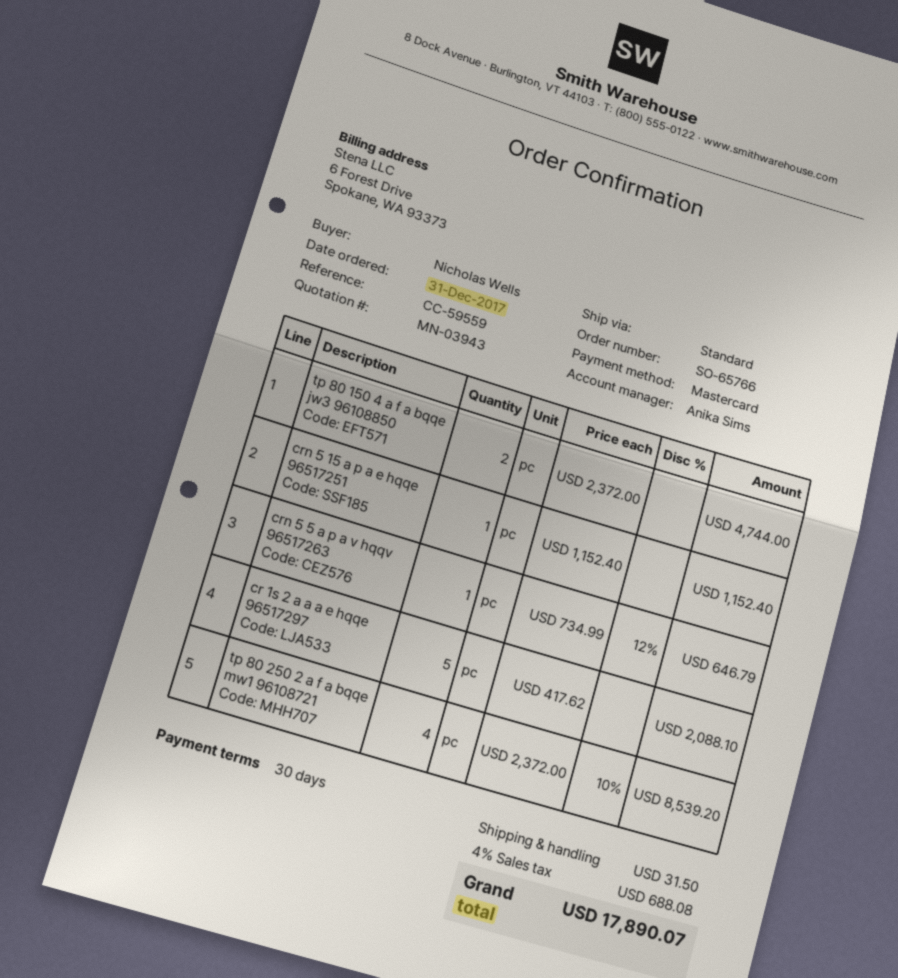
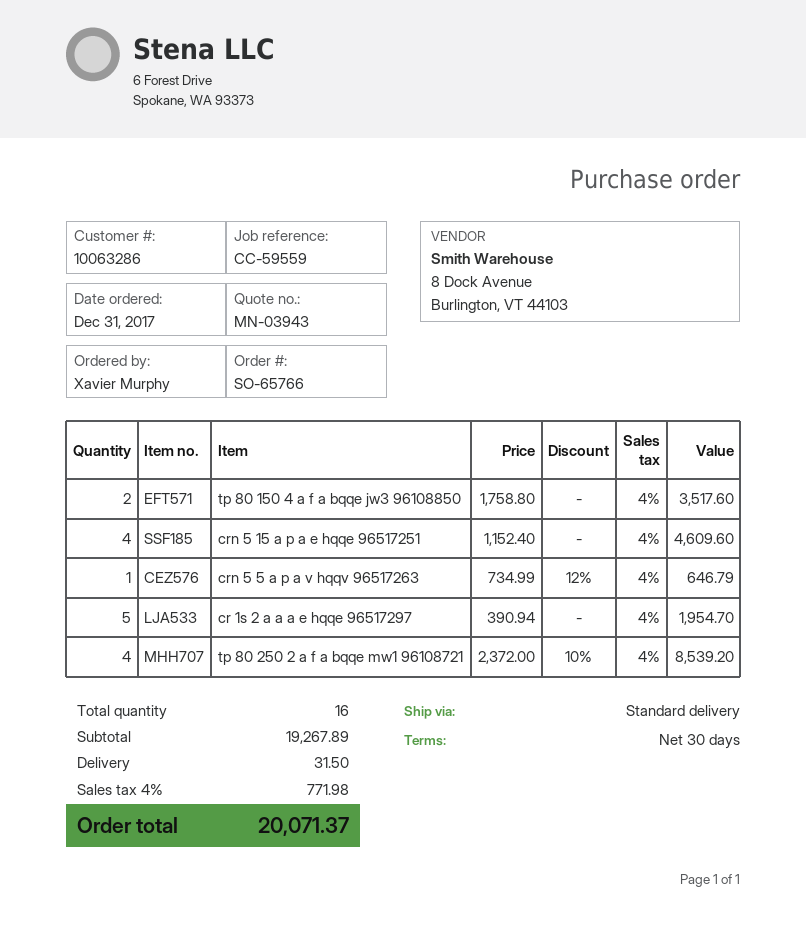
ordered by: Nicholas Wells -> Xavier Murphy
tp 80 150 4 a f a bqqe jw3 96108850: 2 x 2372.00 = 4744.00 -> 2 x 1758.80 = 3517.60
crn 5 15 a p a e hqqe 96517251: 1 x 1152.40 = 1152.40 -> 4 x 1152.40 = 4609.60
cr 1s 2 a a a e hqqe 96517297: 5 x 417.62 = 2088.10 -> 5 x 390.94 = 1954.70
tax: 4% = 688.08 -> 4% = 771.98
total: 17890.07 -> 20071.37

